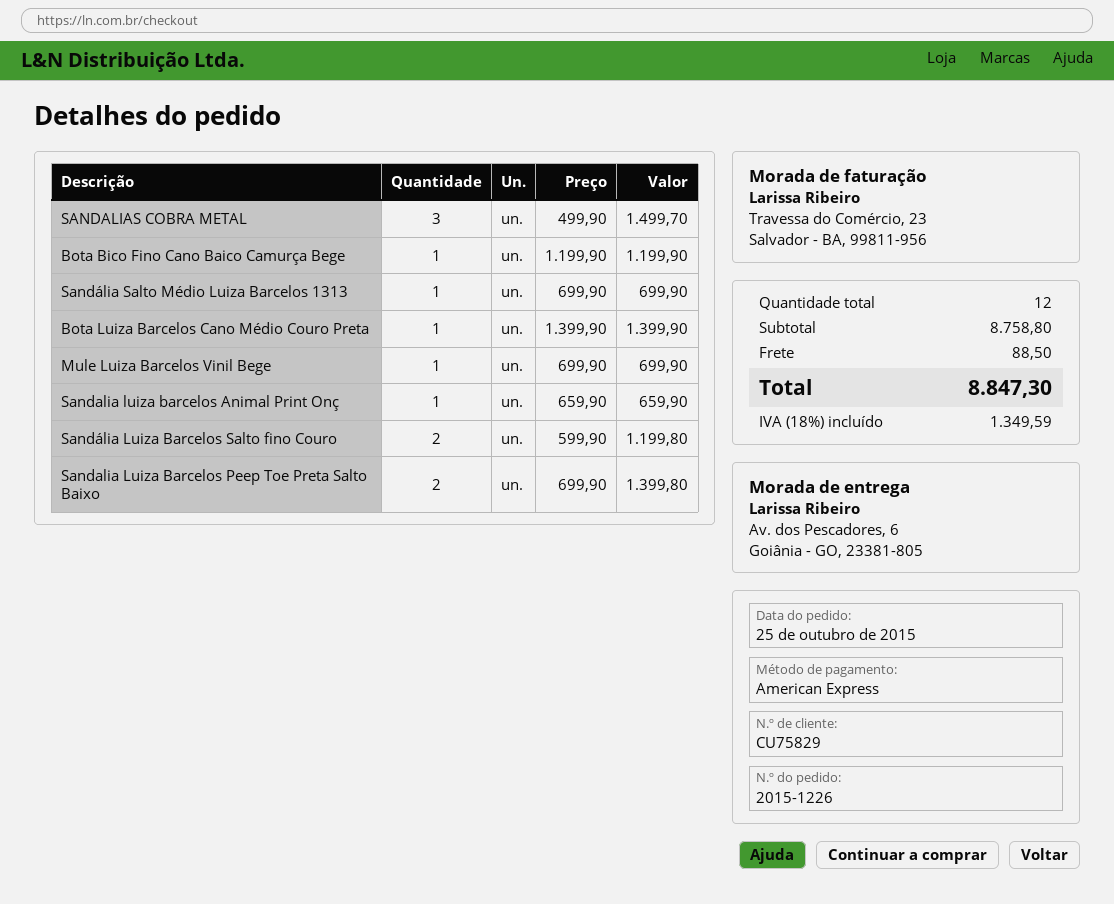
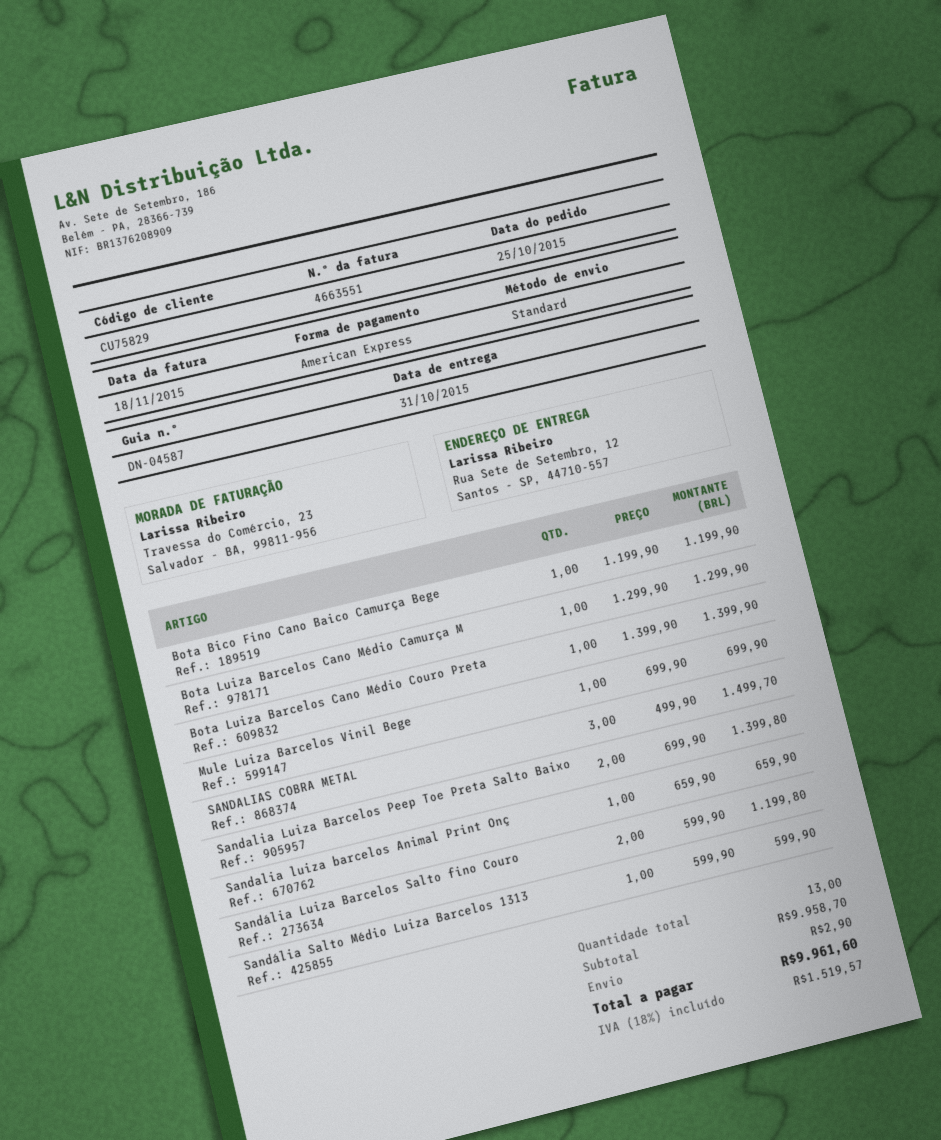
ship to: Av. dos Pescadores, 6, Goiânia - GO, 23381-805 -> Rua Sete de Setembro, 12, Santos - SP, 44710-557
Sandália Salto Médio Luiza Barcelos 1313: 1 x 699.90 = 699.90 -> 1 x 599.90 = 599.90
Bota Luiza Barcelos Cano Médio Camurça M: none -> 1 x 1299.90 = 1299.90
total quantity: 12 -> 13
subtotal: 8758.80 -> 9958.70
shipping: 88.50 -> 2.90
tax: 18% = 1349.59 -> 18% = 1519.57
total: 8847.30 -> 9961.60

